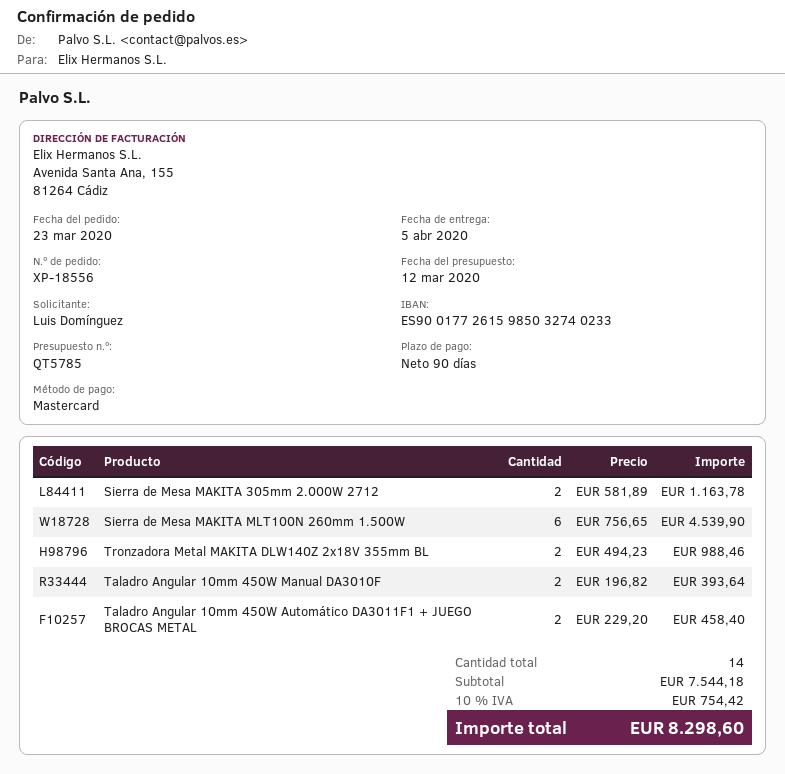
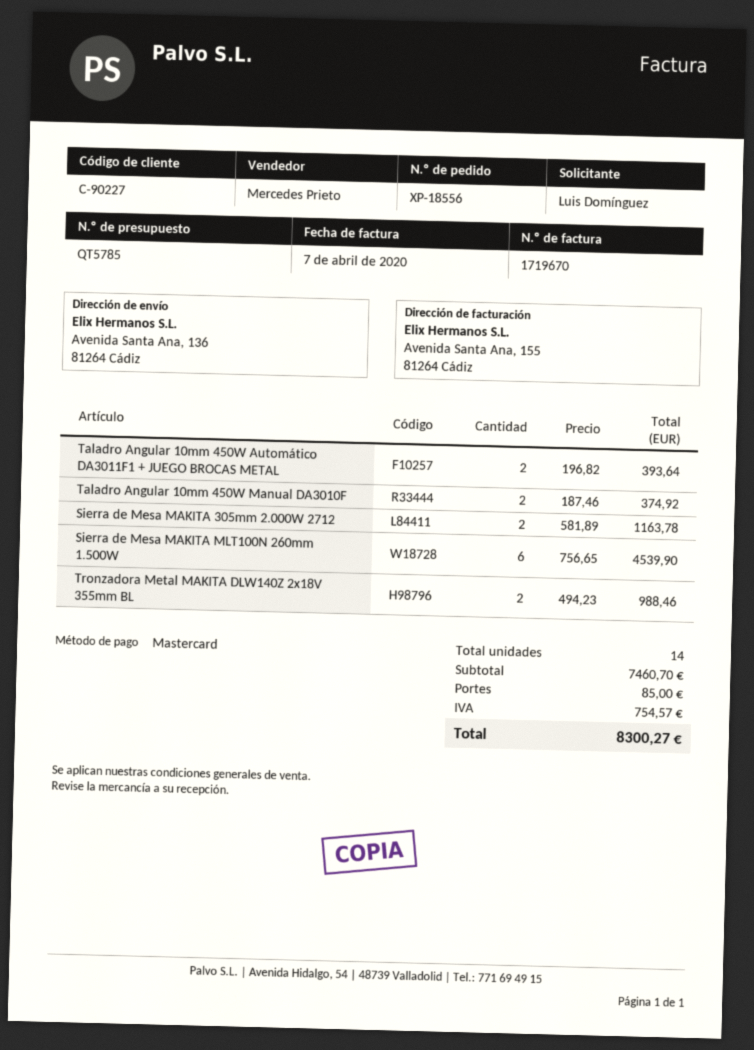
Taladro Angular 10mm 450W Manual DA3010F: 2 x 196.82 = 393.64 -> 2 x 187.46 = 374.92
Taladro Angular 10mm 450W Automático DA3011F1 + JUEGO BROCAS METAL: 2 x 229.20 = 458.40 -> 2 x 196.82 = 393.64
subtotal: 7544.18 -> 7460.70
shipping: none -> 85.00
tax: 754.42 -> 754.57
total: 8298.60 -> 8300.27

